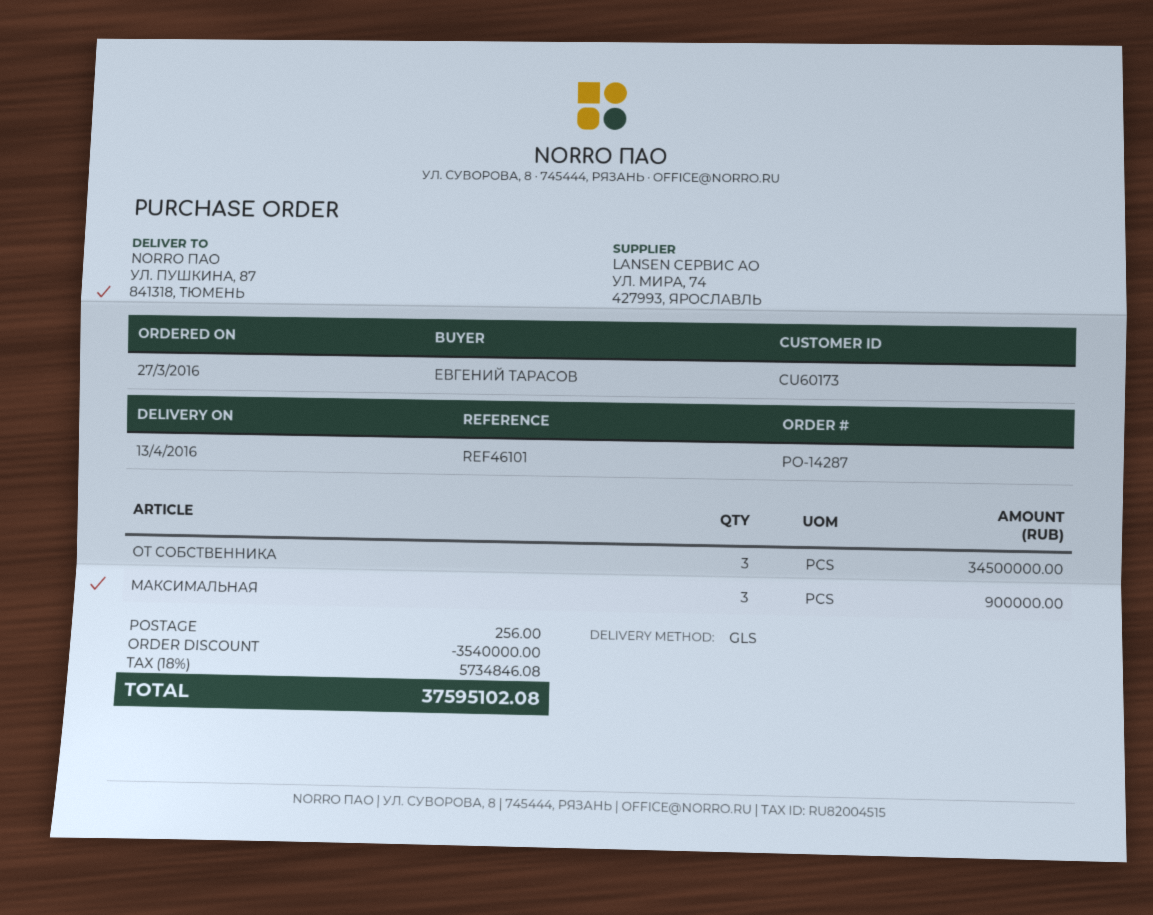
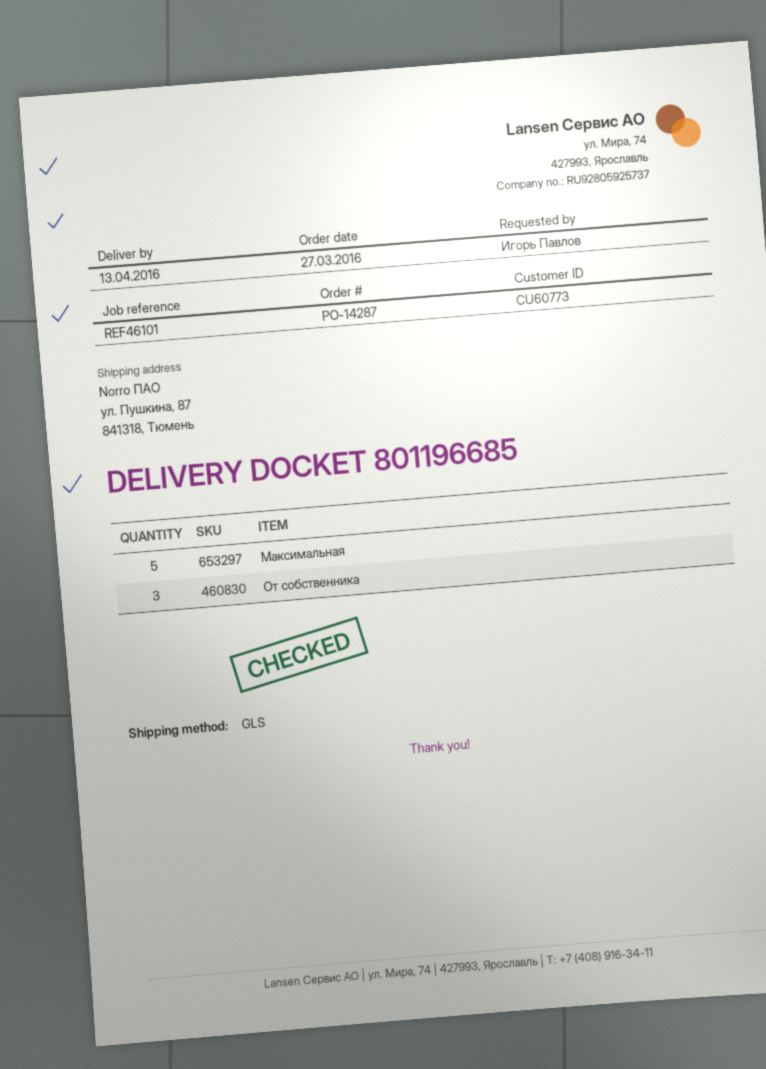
customer number: CU60173 -> CU60773
ordered by: ЕВГЕНИЙ ТАРАСОВ -> Игорь Павлов
МАКСИМАЛЬНАЯ: 3 -> 5

